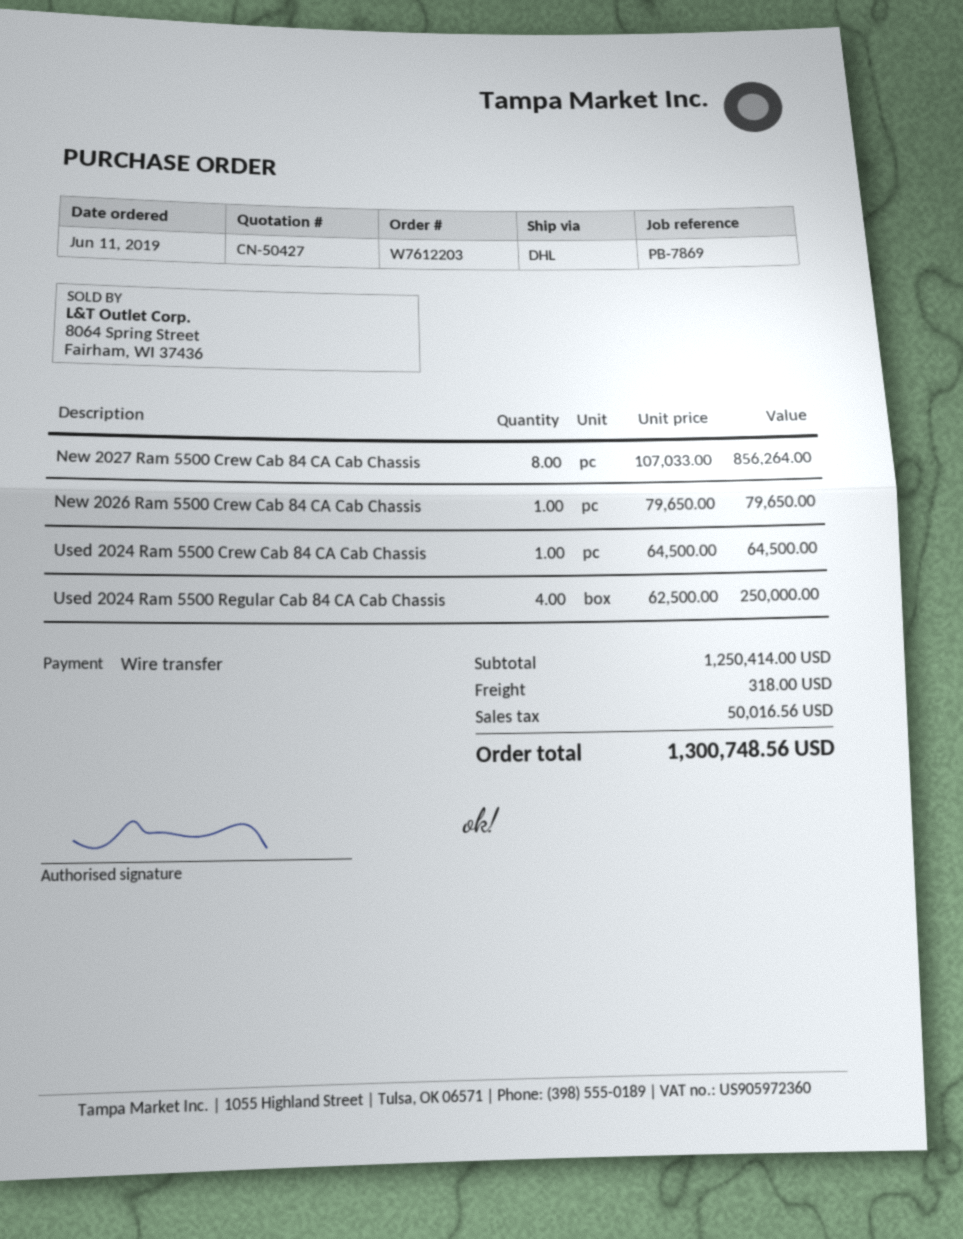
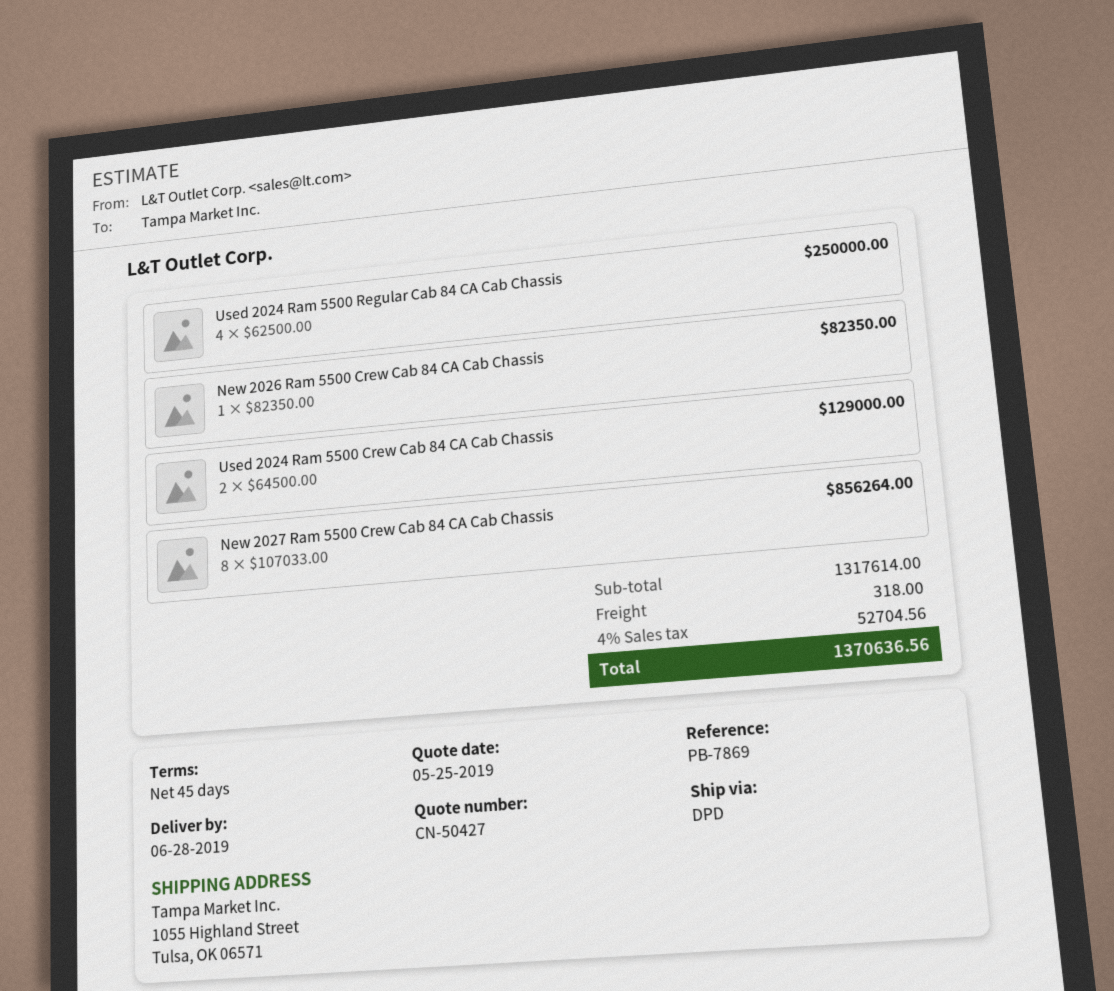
shipping method: DHL -> DPD
New 2026 Ram 5500 Crew Cab 84 CA Cab Chassis: 1 x 79650.00 = 79650.00 -> 1 x 82350.00 = 82350.00
Used 2024 Ram 5500 Crew Cab 84 CA Cab Chassis: 1 x 64500.00 = 64500.00 -> 2 x 64500.00 = 129000.00
subtotal: 1250414.00 -> 1317614.00
tax: 50016.56 -> 52704.56
total: 1300748.56 -> 1370636.56

